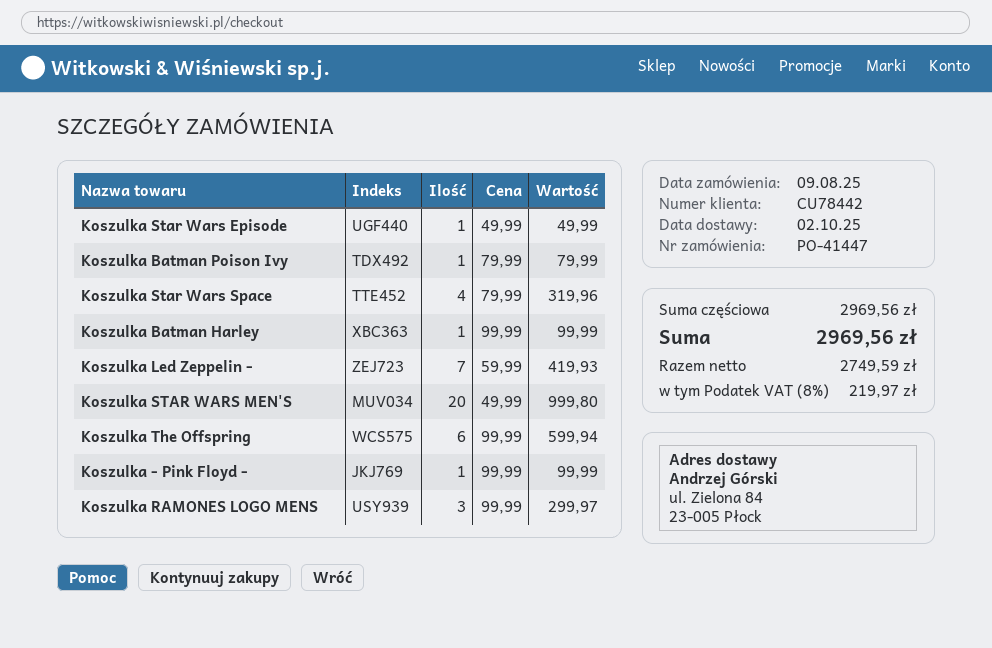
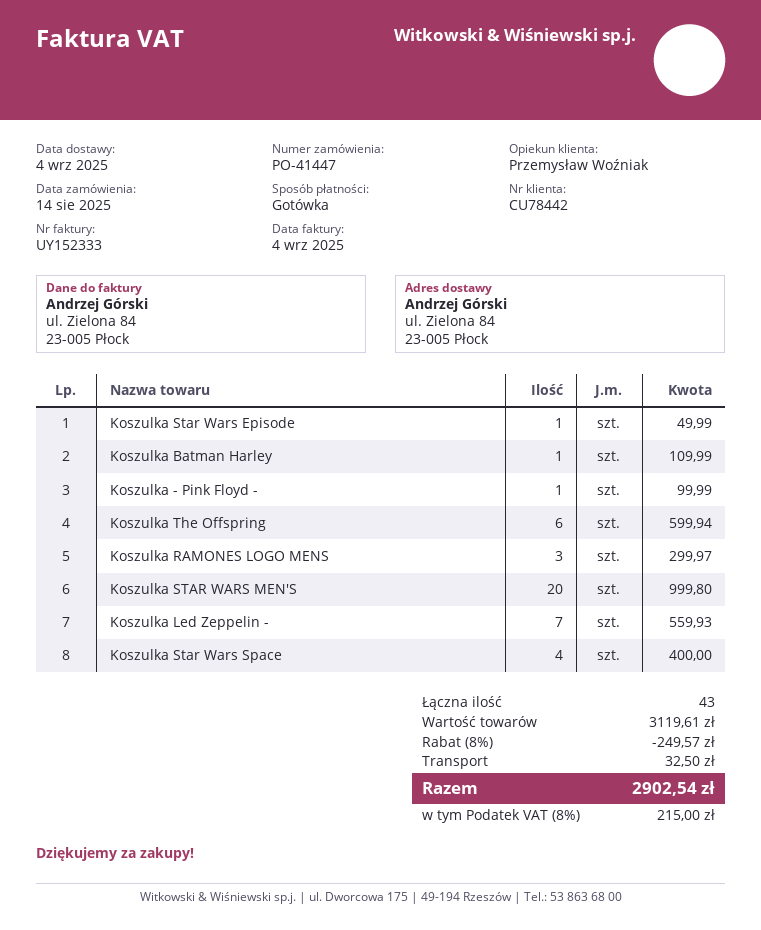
order date: 2025-08-09 -> 2025-08-14
delivery date: 2025-10-02 -> 2025-09-04
Koszulka Batman Poison Ivy: 1 for 79.99 -> none
Koszulka Star Wars Space: 4 for 319.96 -> 4 for 400.00
Koszulka Batman Harley: 1 for 99.99 -> 1 for 109.99
Koszulka Led Zeppelin -: 7 for 419.93 -> 7 for 559.93
subtotal: 2969.56 -> 3119.61
discount: none -> 8% = 249.57
shipping: none -> 32.50
tax: 8% = 219.97 -> 8% = 215.00
total: 2969.56 -> 2902.54

